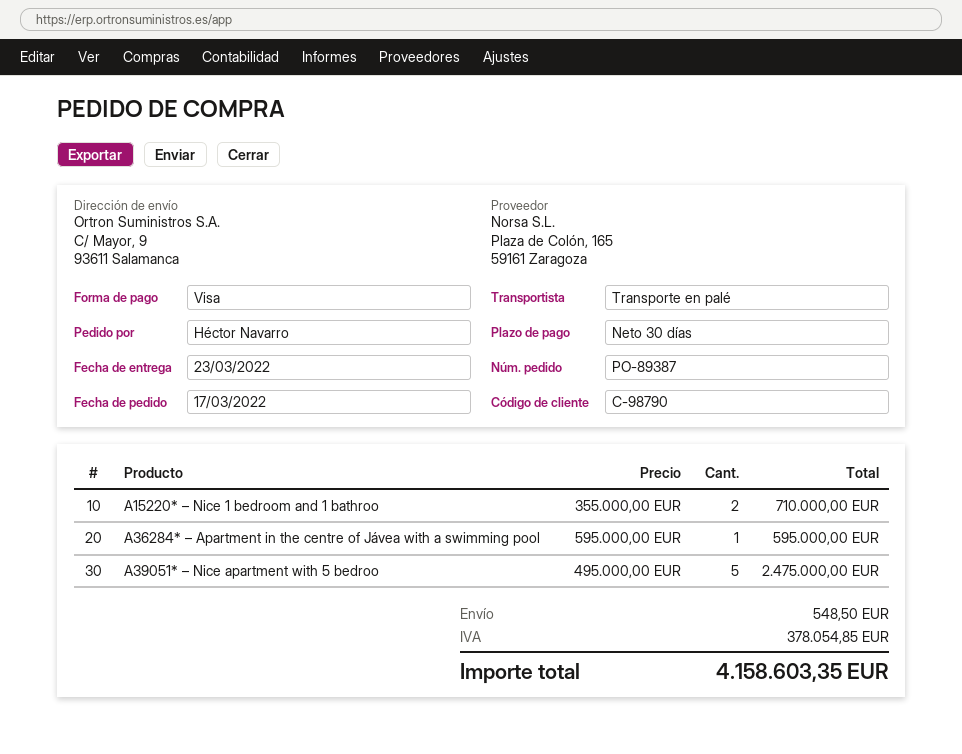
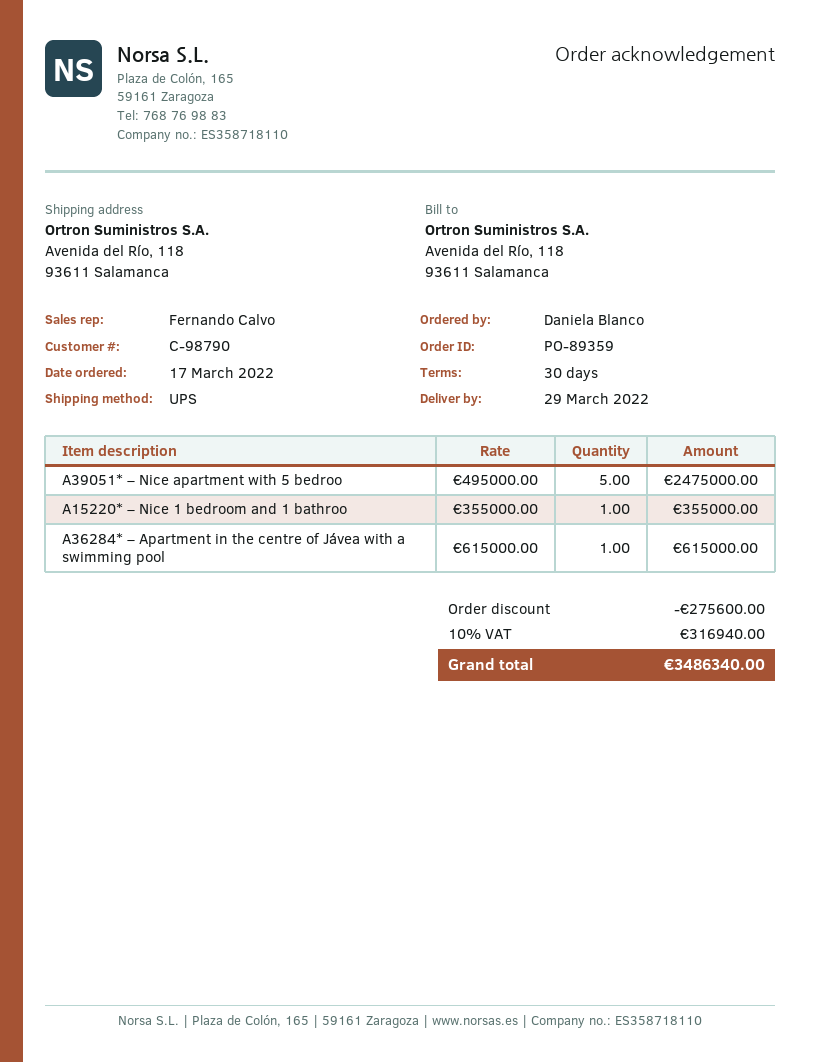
order number: PO-89387 -> PO-89359
delivery date: 2022-03-23 -> 2022-03-29
ordered by: Héctor Navarro -> Daniela Blanco
shipping method: pallet freight -> UPS
ship to: C/ Mayor, 9, 93611 Salamanca -> Avenida del Río, 118, 93611 Salamanca
A15220* – Nice 1 bedroom and 1 bathroo: 2 x 355000.00 = 710000.00 -> 1 x 355000.00 = 355000.00
A36284* – Apartment in the centre of Jávea with a swimming pool: 1 x 595000.00 = 595000.00 -> 1 x 615000.00 = 615000.00
discount: none -> 275600.00
shipping: 548.50 -> none
tax: 378054.85 -> 316940.00
total: 4158603.35 -> 3486340.00

